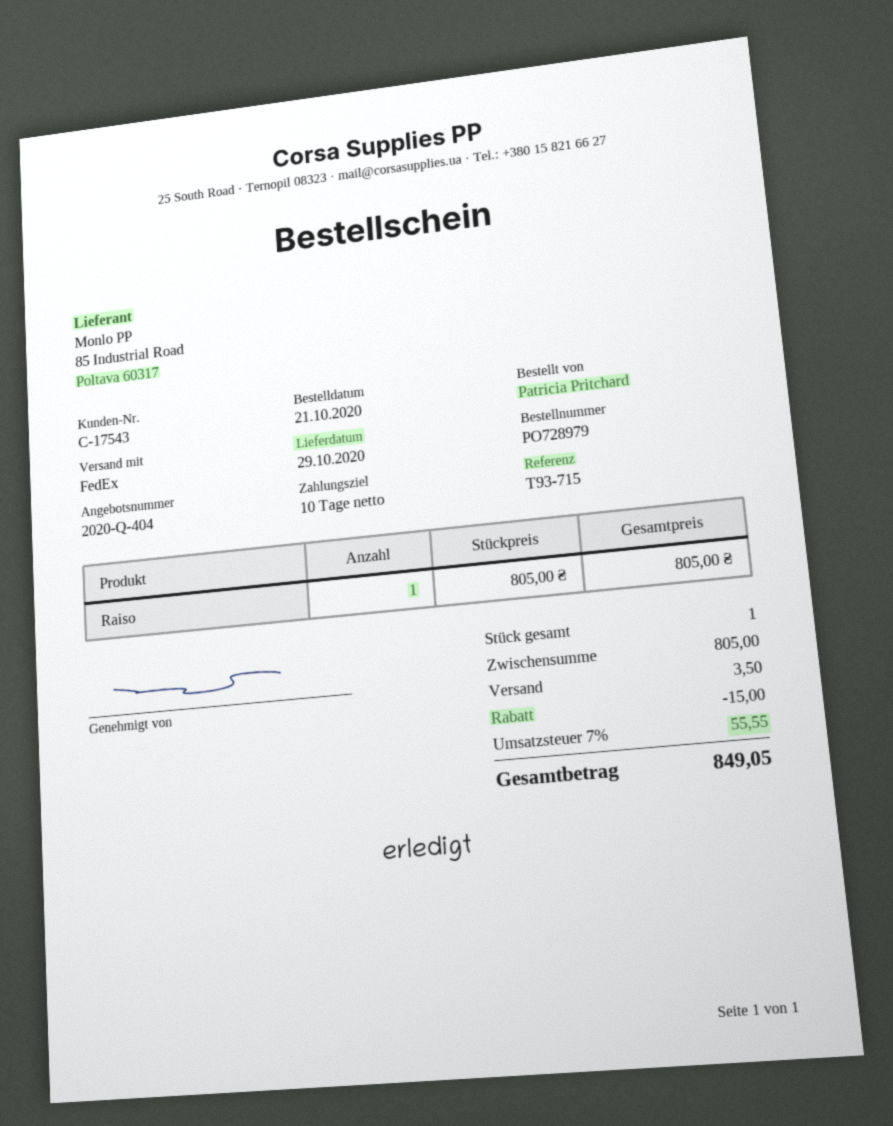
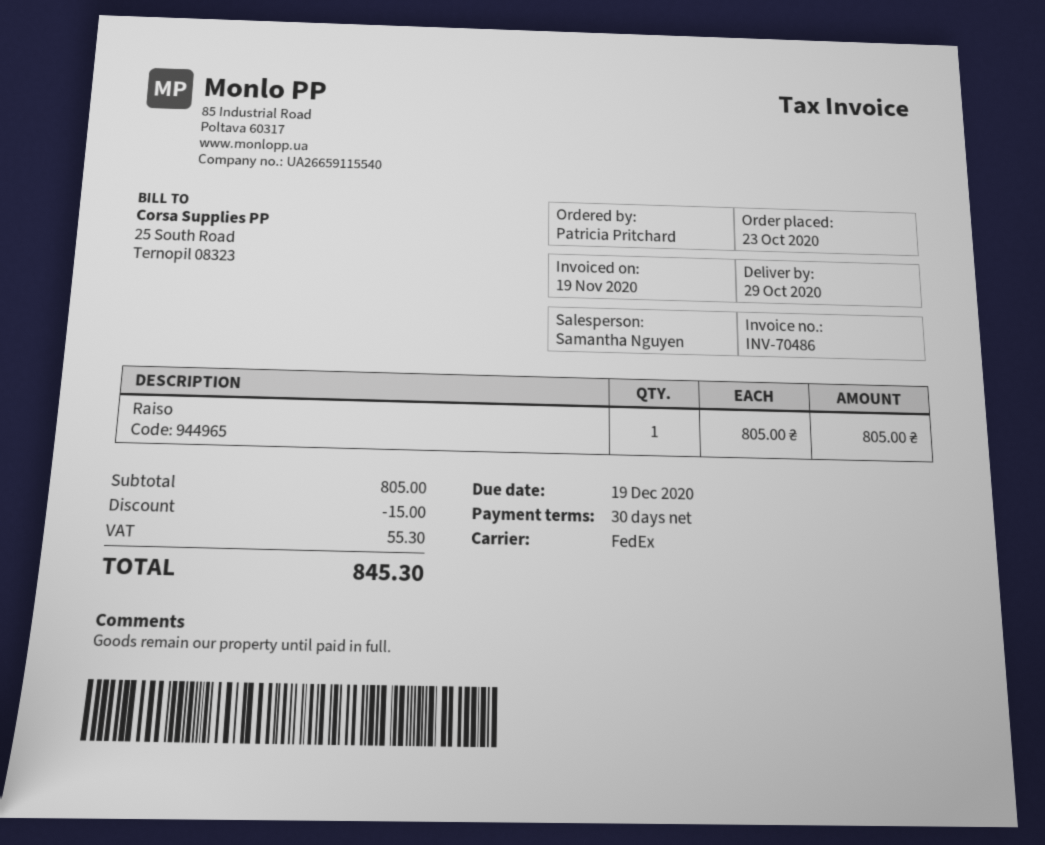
order date: 2020-10-21 -> 2020-10-23
payment terms: 10 days -> 30 days
shipping: 3.50 -> none
tax: 55.55 -> 55.30
total: 849.05 -> 845.30

